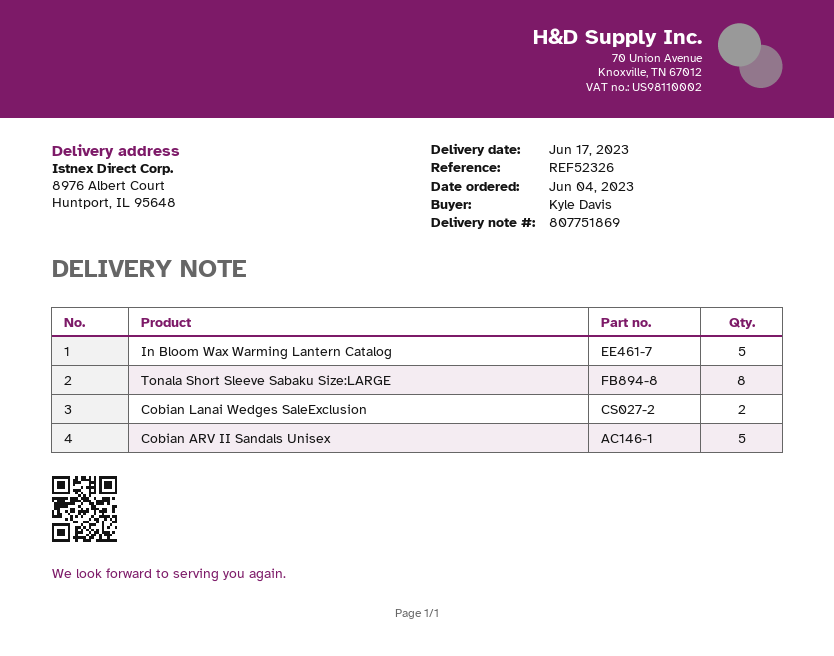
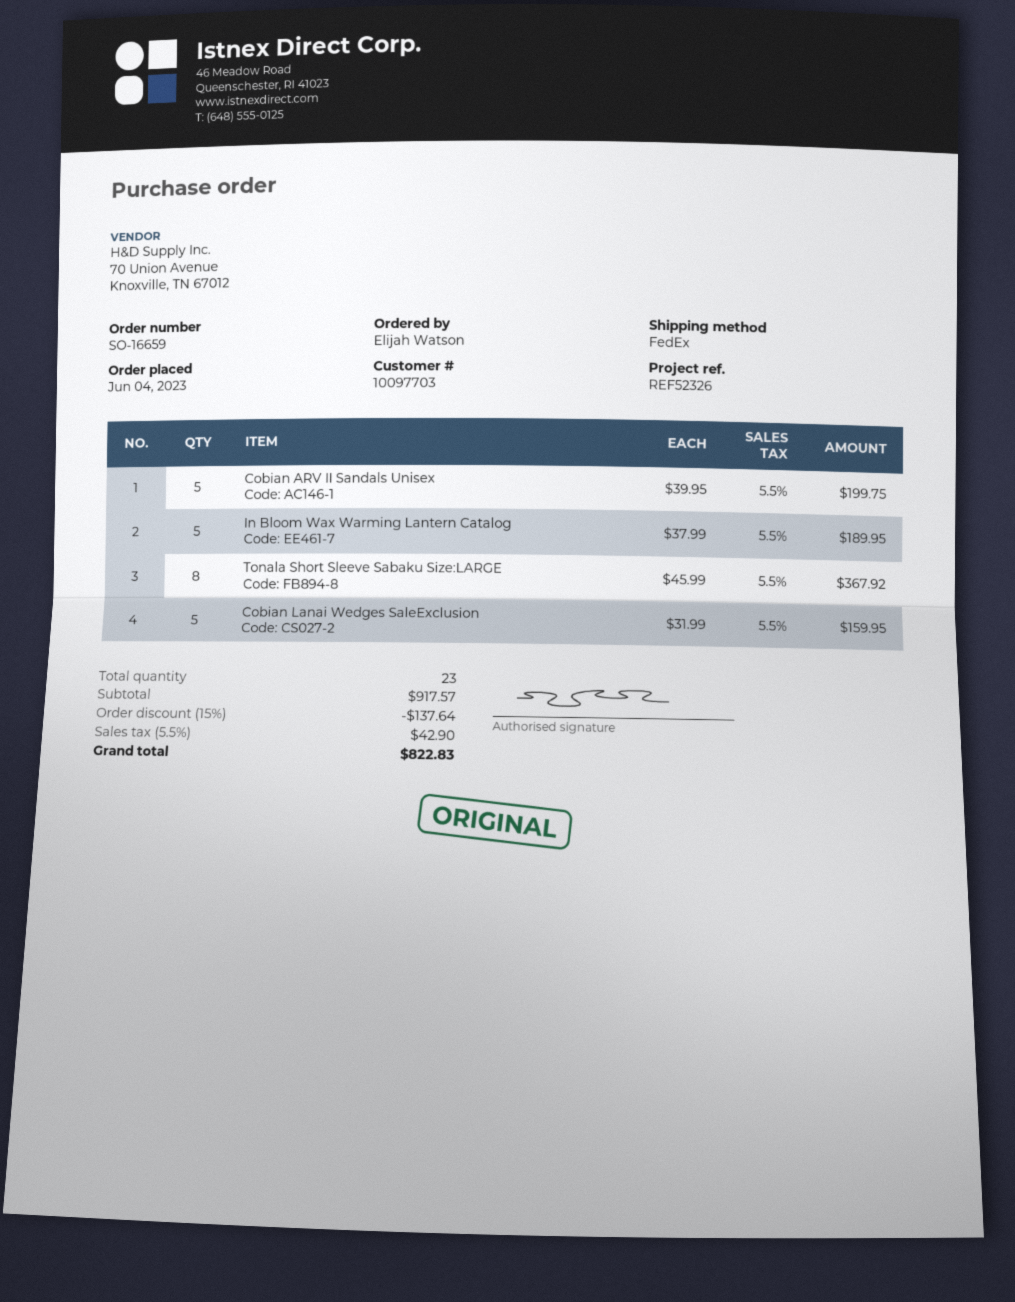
ordered by: Kyle Davis -> Elijah Watson
Cobian Lanai Wedges SaleExclusion: 2 -> 5

